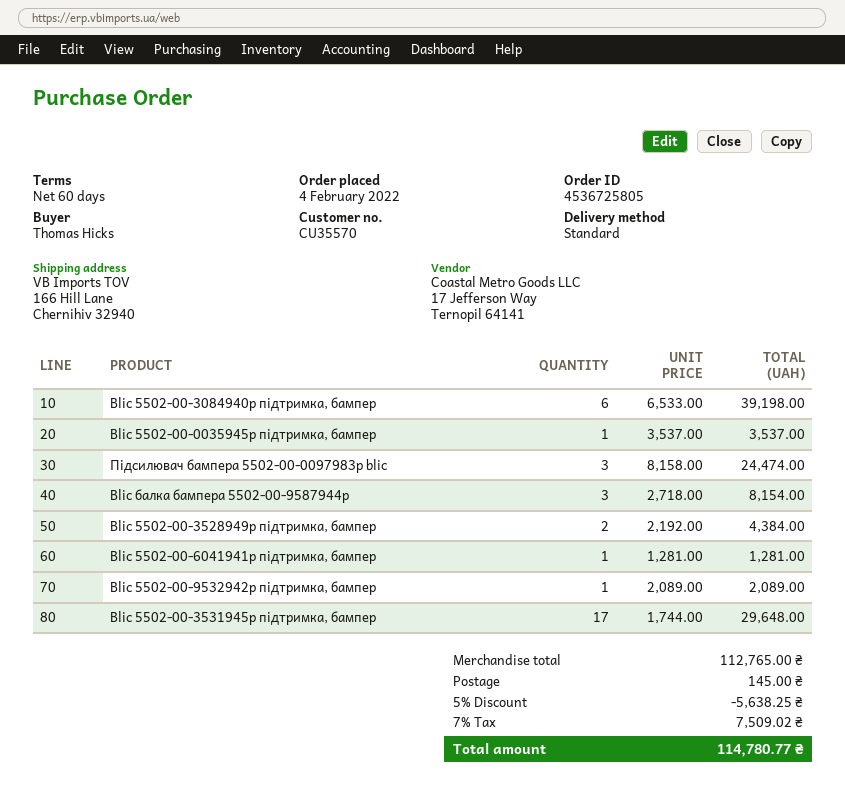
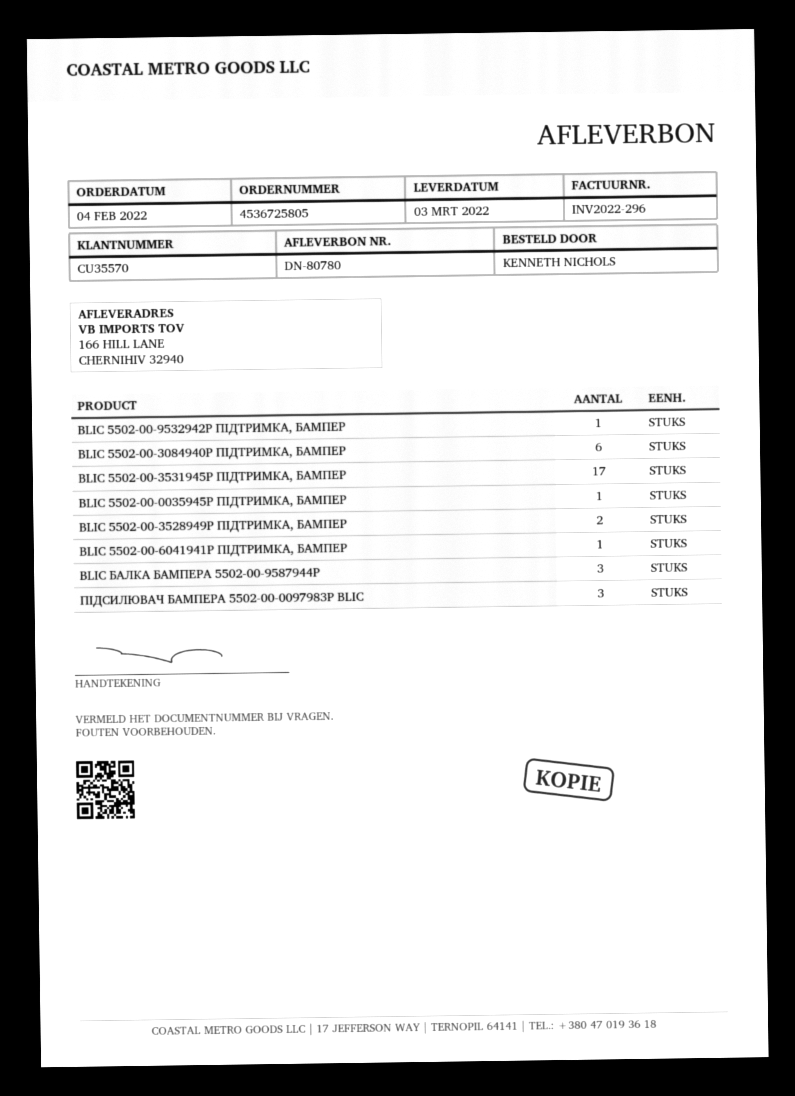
ordered by: Thomas Hicks -> KENNETH NICHOLS

